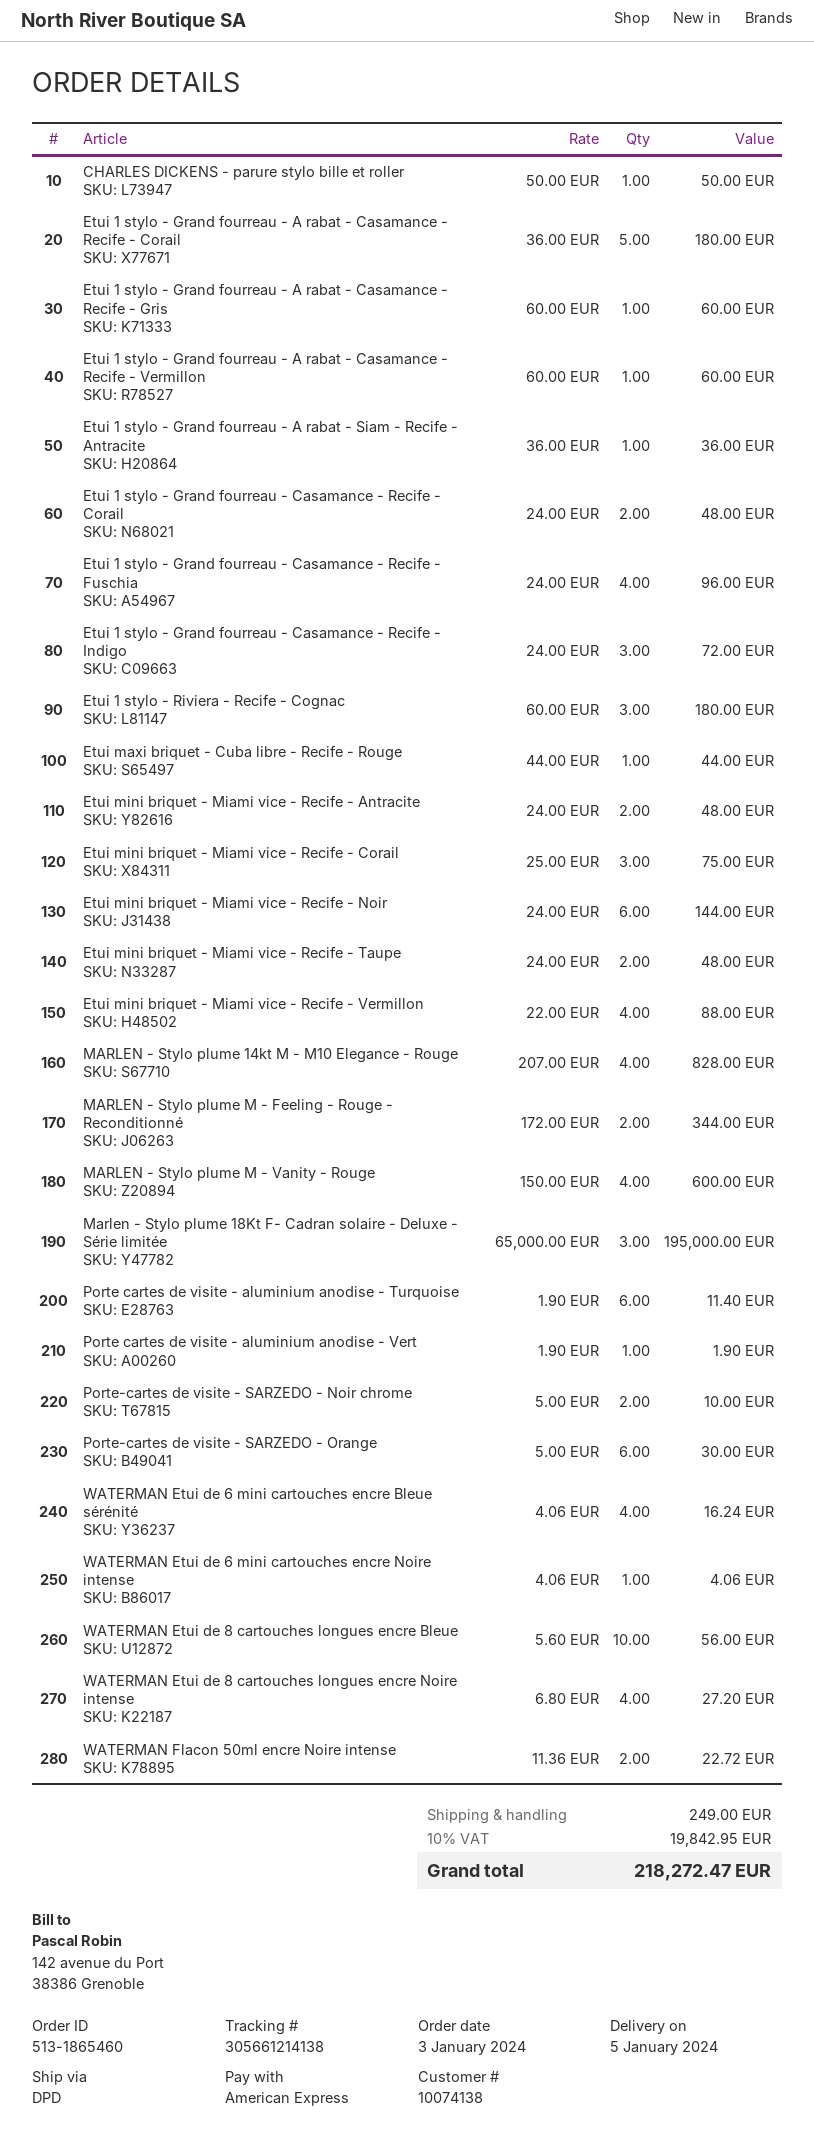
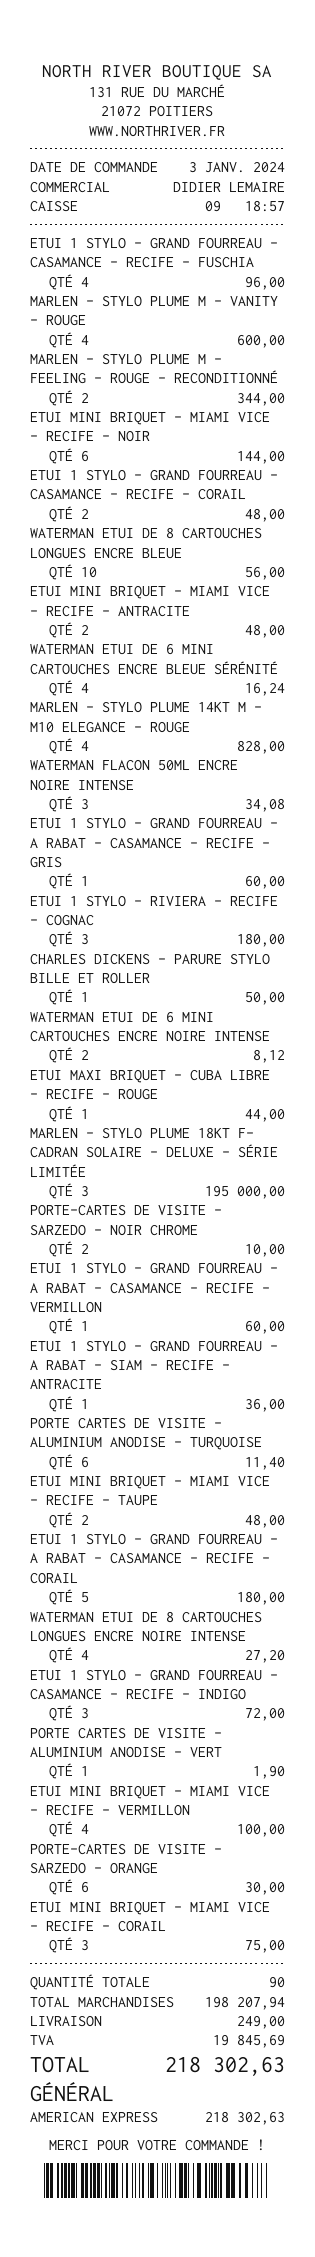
Etui mini briquet - Miami vice - Recife - Vermillon: 4 for 88.00 -> 4 for 100.00
WATERMAN Etui de 6 mini cartouches encre Noire intense: 1 for 4.06 -> 2 for 8.12
WATERMAN Flacon 50ml encre Noire intense: 2 for 22.72 -> 3 for 34.08
tax: 19842.95 -> 19845.69
total: 218272.47 -> 218302.63

